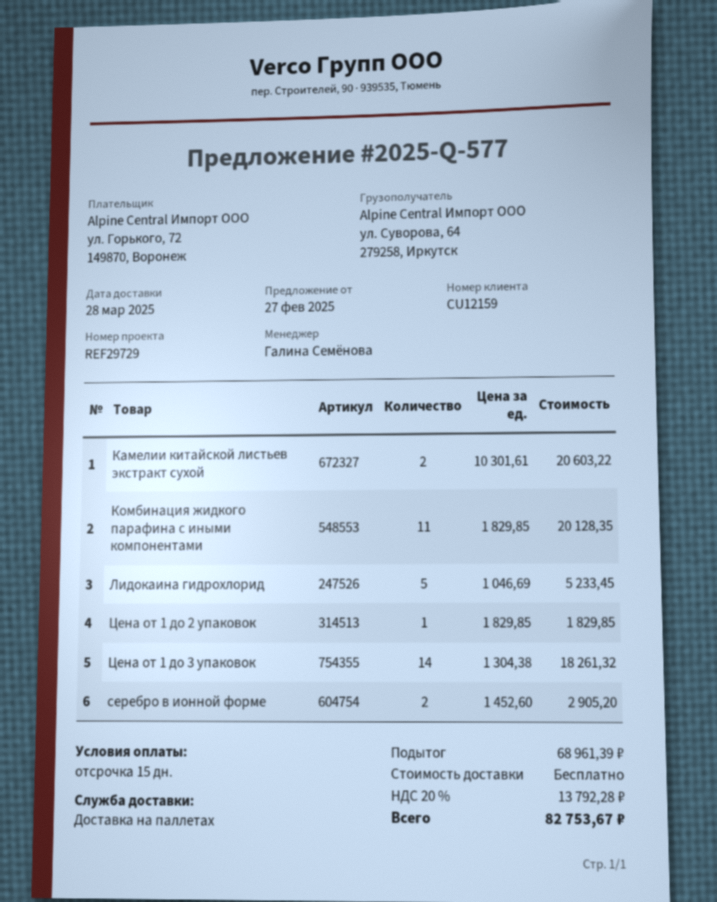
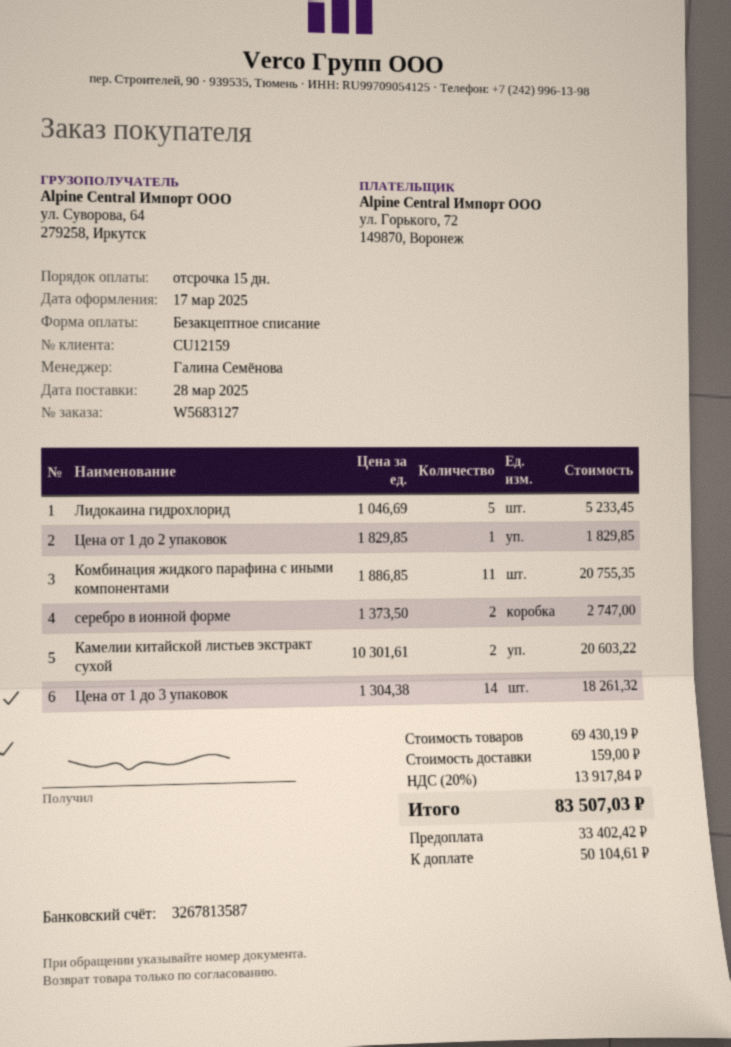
Комбинация жидкого парафина с иными компонентами: 11 x 1829.85 = 20128.35 -> 11 x 1886.85 = 20755.35
серебро в ионной форме: 2 x 1452.60 = 2905.20 -> 2 x 1373.50 = 2747.00
subtotal: 68961.39 -> 69430.19
shipping: 0.00 -> 159.00
tax: 20% = 13792.28 -> 20% = 13917.84
total: 82753.67 -> 83507.03

